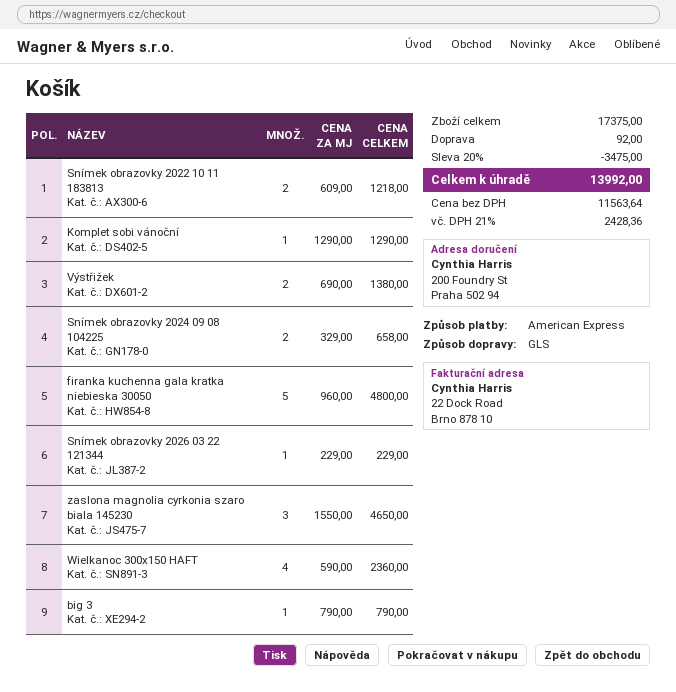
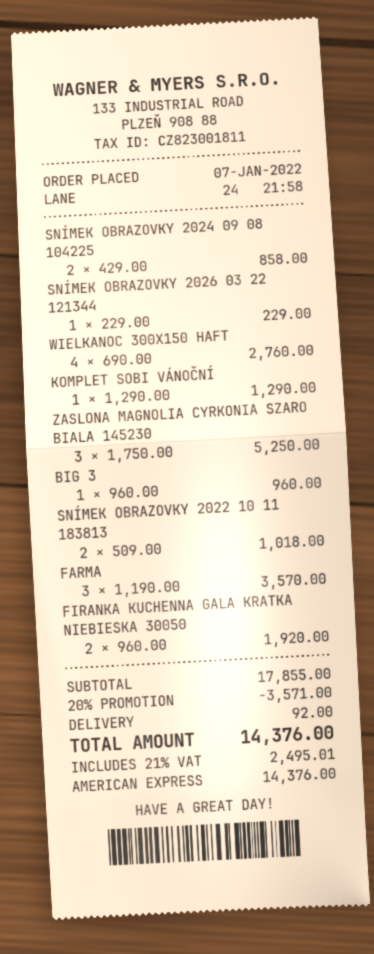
Snímek obrazovky 2022 10 11 183813: 2 x 609.00 = 1218.00 -> 2 x 509.00 = 1018.00
Výstřižek: 2 x 690.00 = 1380.00 -> none
Snímek obrazovky 2024 09 08 104225: 2 x 329.00 = 658.00 -> 2 x 429.00 = 858.00
firanka kuchenna gala kratka niebieska 30050: 5 x 960.00 = 4800.00 -> 2 x 960.00 = 1920.00
zaslona magnolia cyrkonia szaro biala 145230: 3 x 1550.00 = 4650.00 -> 3 x 1750.00 = 5250.00
Wielkanoc 300x150 HAFT: 4 x 590.00 = 2360.00 -> 4 x 690.00 = 2760.00
big 3: 1 x 790.00 = 790.00 -> 1 x 960.00 = 960.00
FARMA: none -> 3 x 1190.00 = 3570.00
subtotal: 17375.00 -> 17855.00
discount: 20% = 3475.00 -> 20% = 3571.00
tax: 21% = 2428.36 -> 21% = 2495.01
total: 13992.00 -> 14376.00

